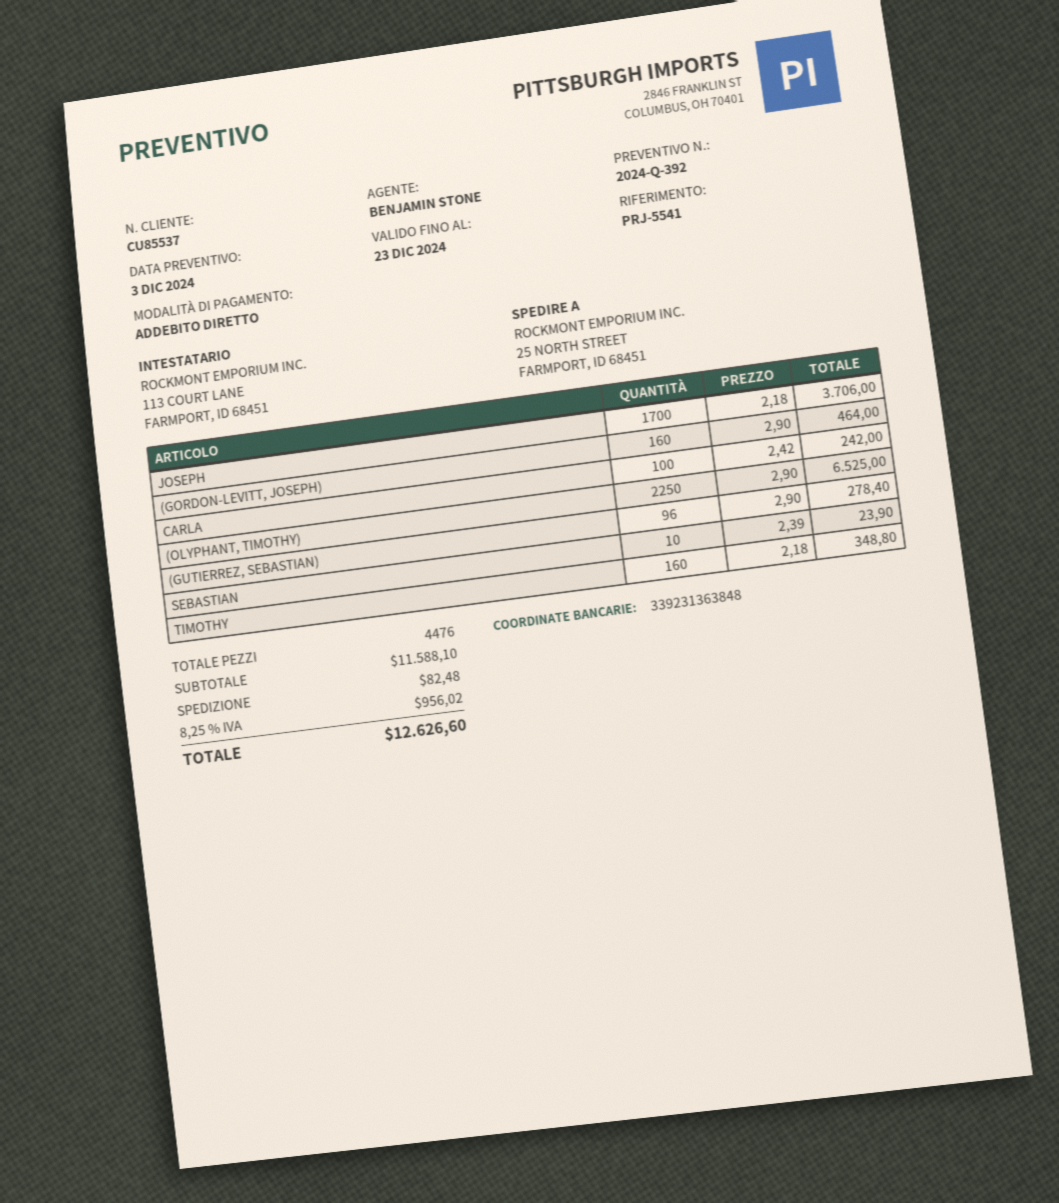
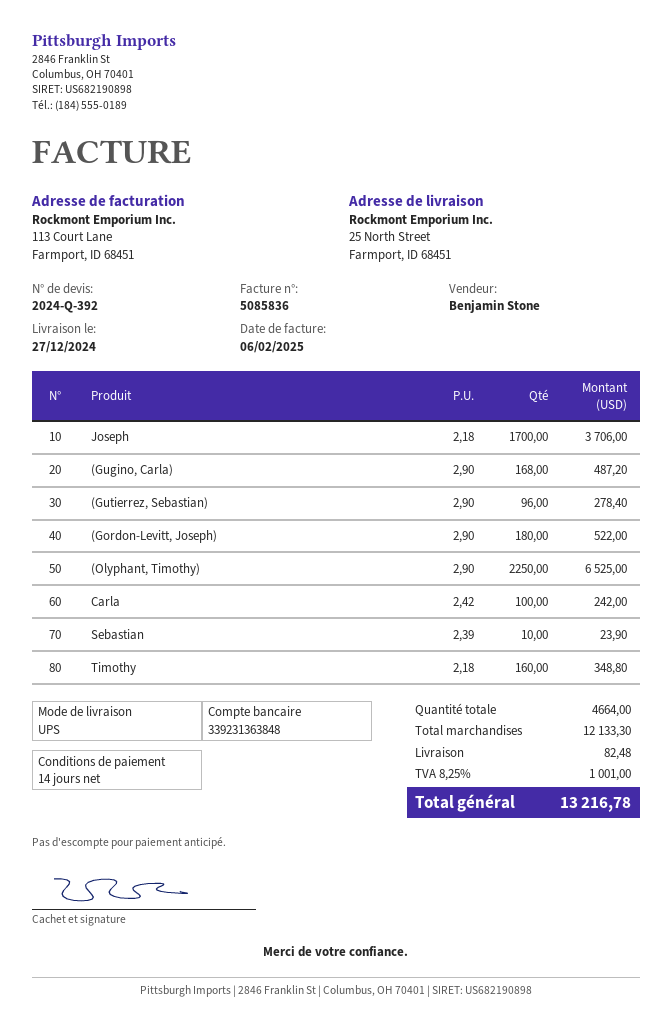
(GORDON-LEVITT, JOSEPH): 160 x 2.90 = 464.00 -> 180 x 2.90 = 522.00
(Gugino, Carla): none -> 168 x 2.90 = 487.20
total quantity: 4476 -> 4664
subtotal: 11588.10 -> 12133.30
tax: 8.25% = 956.02 -> 8.25% = 1001.00
total: 12626.60 -> 13216.78

